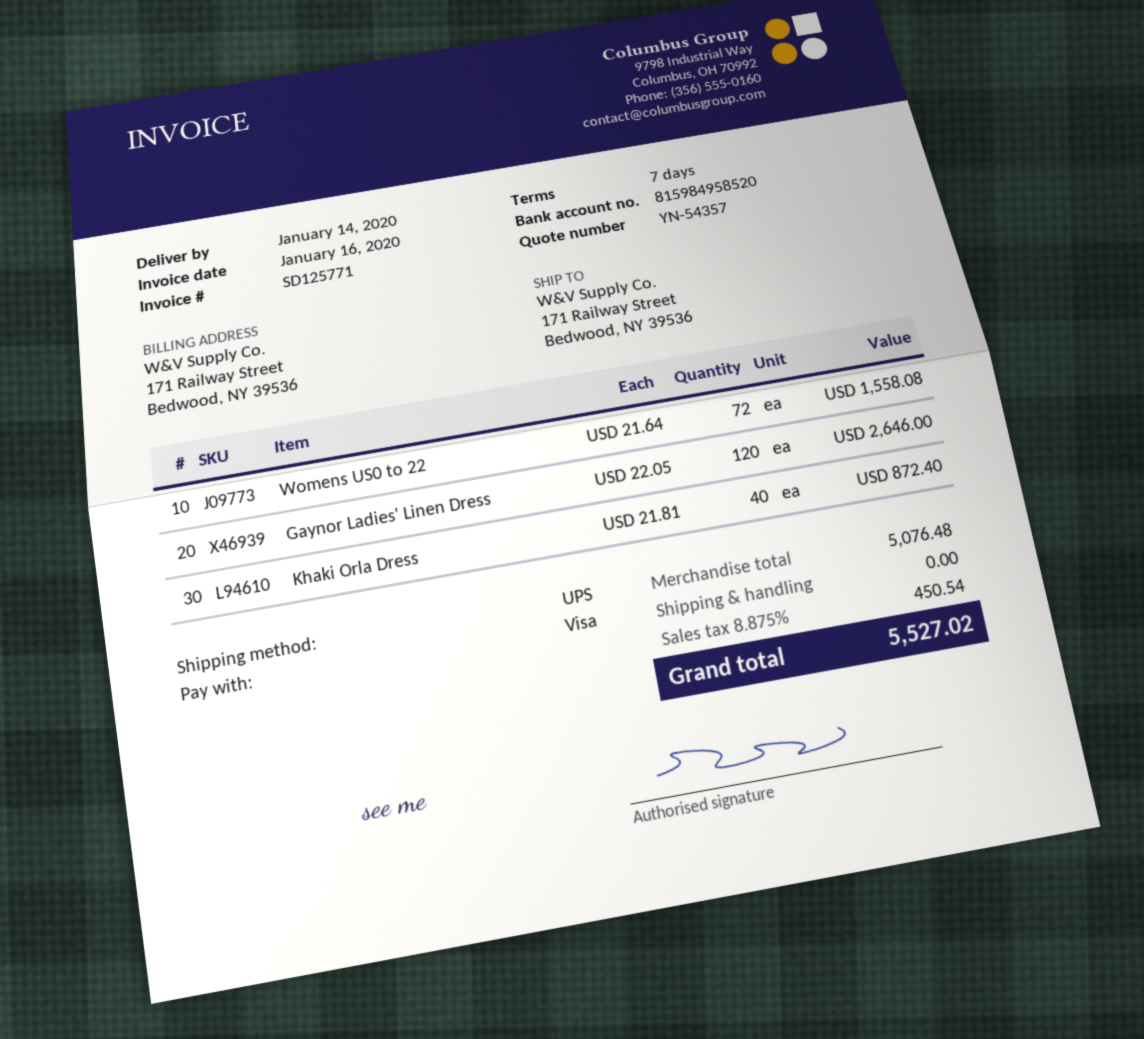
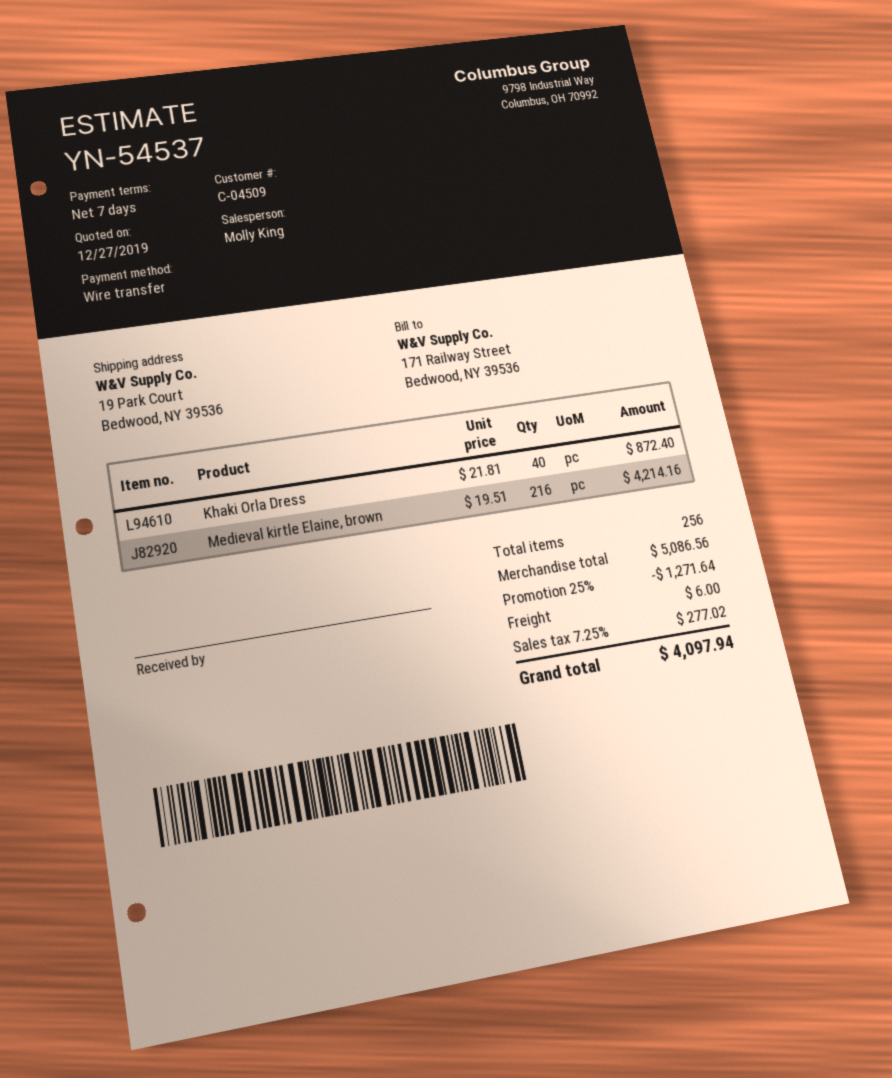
quote number: YN-54357 -> YN-54537
payment method: Visa -> bank transfer
ship to: 171 Railway Street, Bedwood, NY 39536 -> 19 Park Court, Bedwood, NY 39536
Womens US0 to 22: 72 x 21.64 = 1558.08 -> none
Gaynor Ladies' Linen Dress: 120 x 22.05 = 2646.00 -> none
Medieval kirtle Elaine, brown: none -> 216 x 19.51 = 4214.16
subtotal: 5076.48 -> 5086.56
discount: none -> 25% = 1271.64
shipping: 0.00 -> 6.00
tax: 8.875% = 450.54 -> 7.25% = 277.02
total: 5527.02 -> 4097.94

